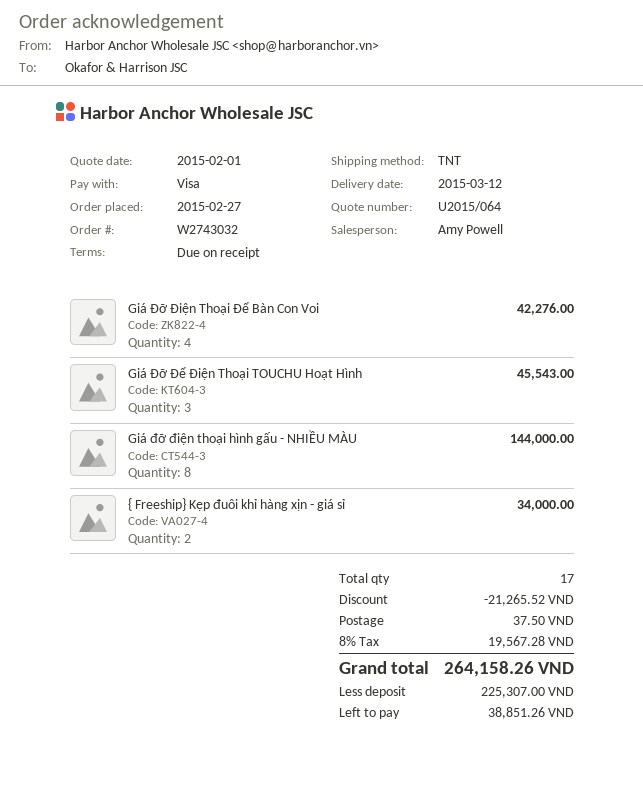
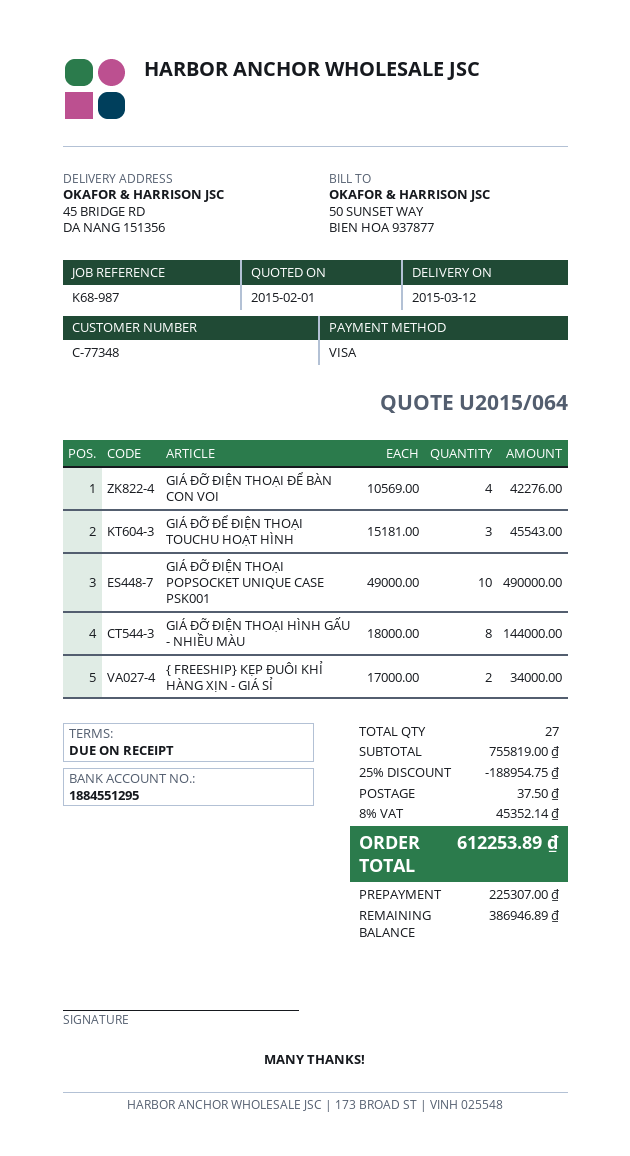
GIÁ ĐỠ ĐIỆN THOẠI POPSOCKET UNIQUE CASE PSK001: none -> 10 for 490000.00
total quantity: 17 -> 27
discount: 21265.52 -> 188954.75
tax: 8% = 19567.28 -> 8% = 45352.14
total: 264158.26 -> 612253.89
balance: 38851.26 -> 386946.89

